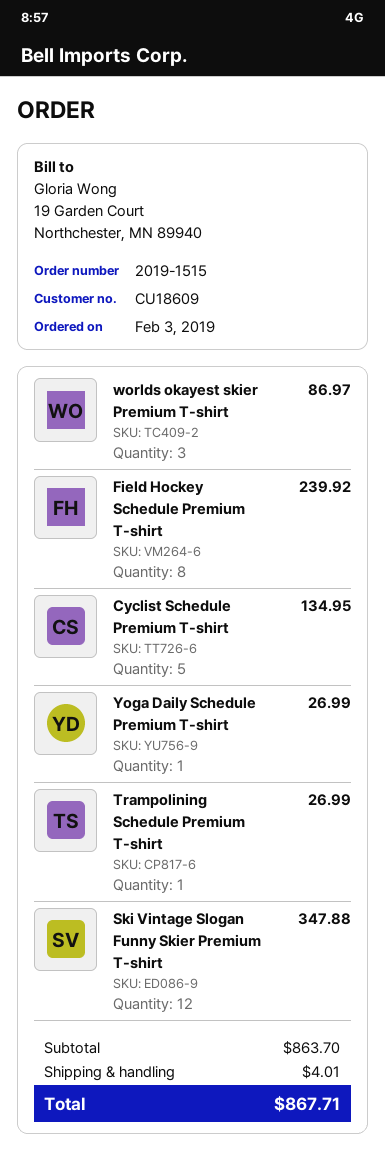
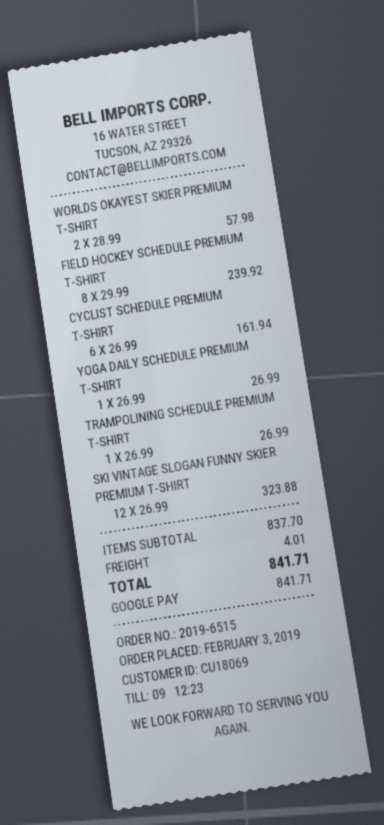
order number: 2019-1515 -> 2019-6515
customer number: CU18609 -> CU18069
worlds okayest skier Premium T-shirt: 3 for 86.97 -> 2 for 57.98
Cyclist Schedule Premium T-shirt: 5 for 134.95 -> 6 for 161.94
Ski Vintage Slogan Funny Skier Premium T-shirt: 12 for 347.88 -> 12 for 323.88
subtotal: 863.70 -> 837.70
total: 867.71 -> 841.71

